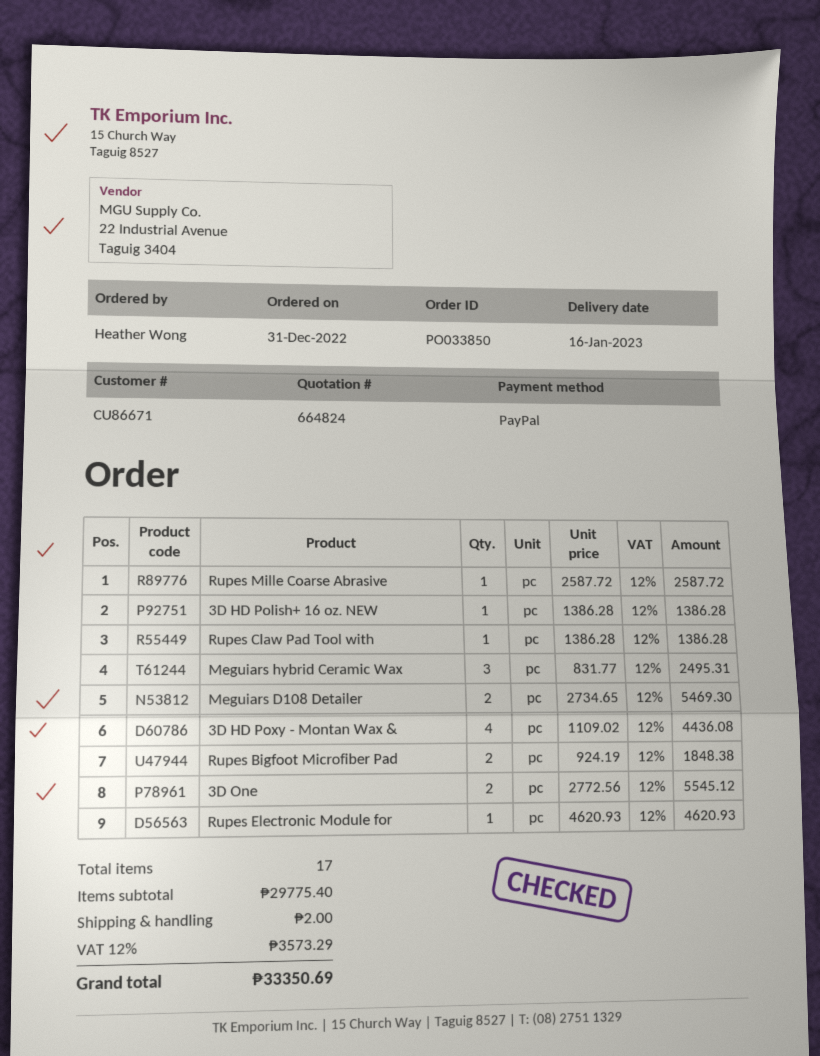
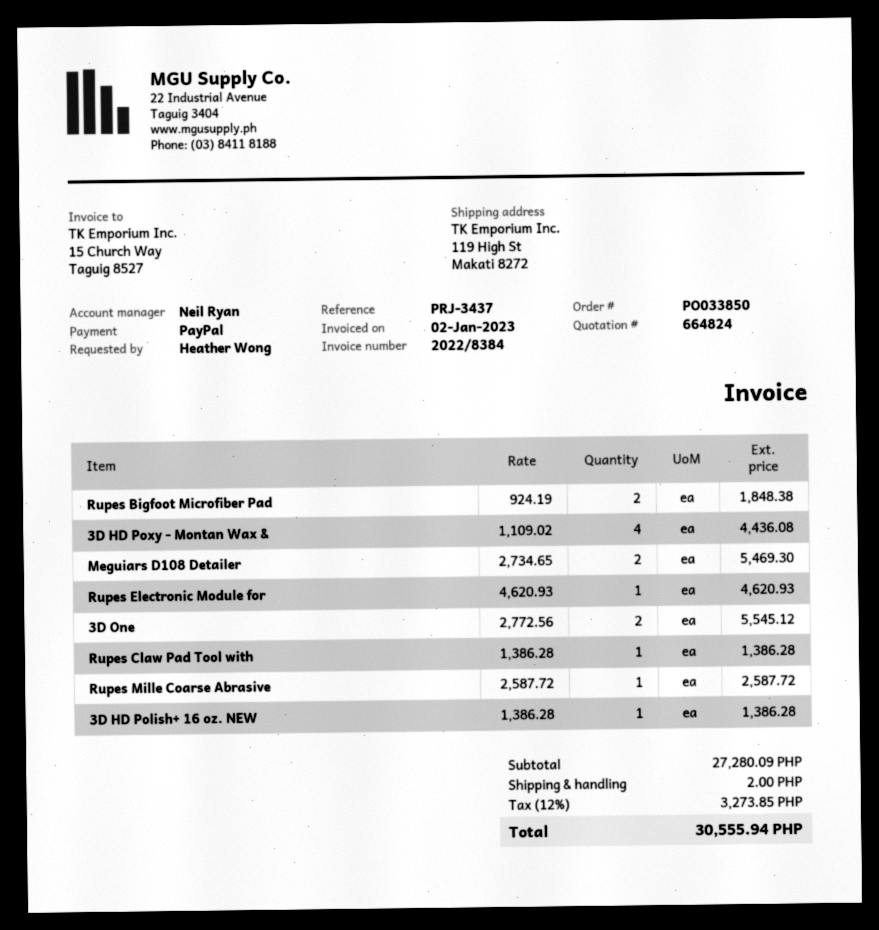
Meguiars hybrid Ceramic Wax: 3 x 831.77 = 2495.31 -> none
subtotal: 29775.40 -> 27280.09
tax: 12% = 3573.29 -> 12% = 3273.85
total: 33350.69 -> 30555.94

